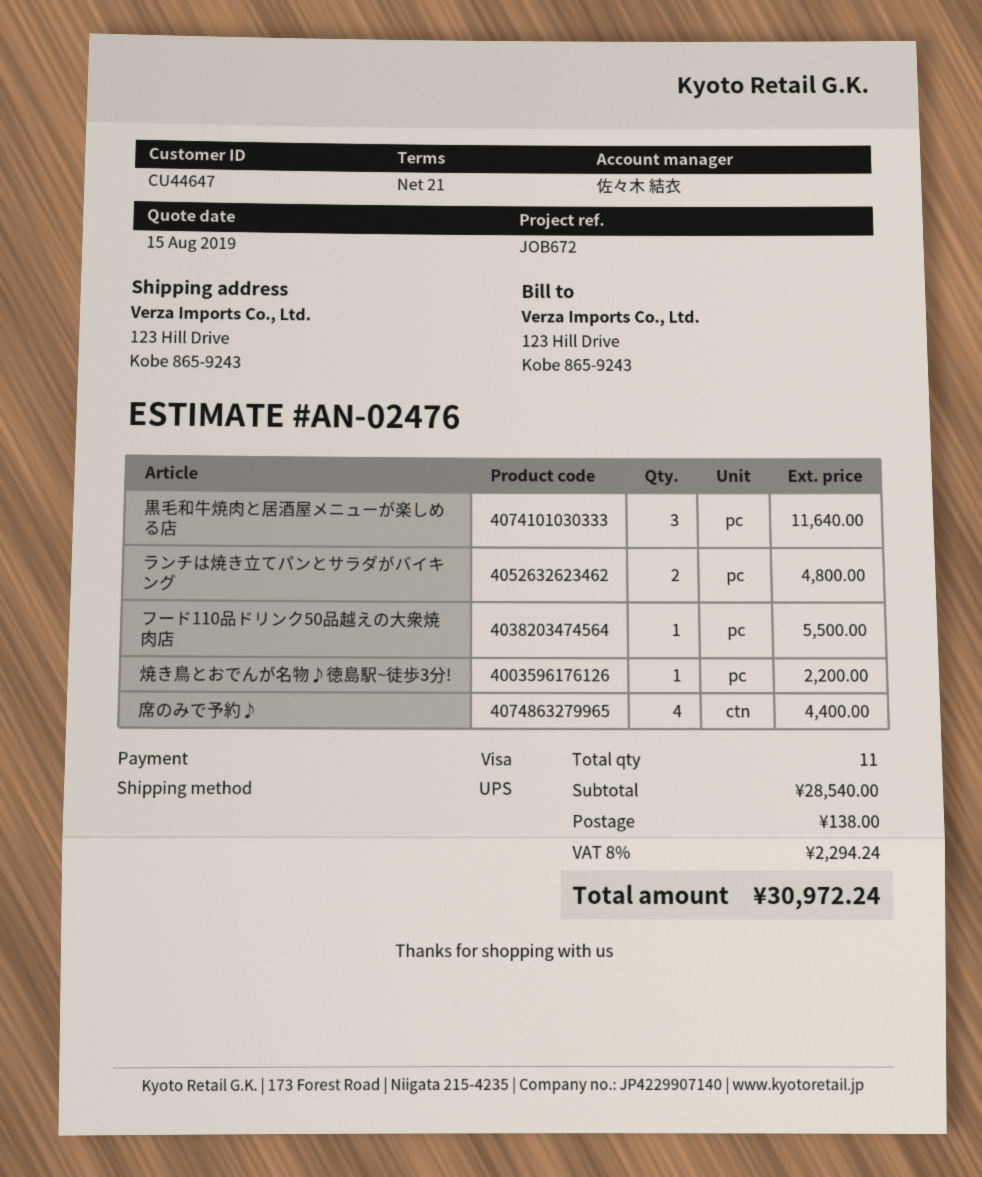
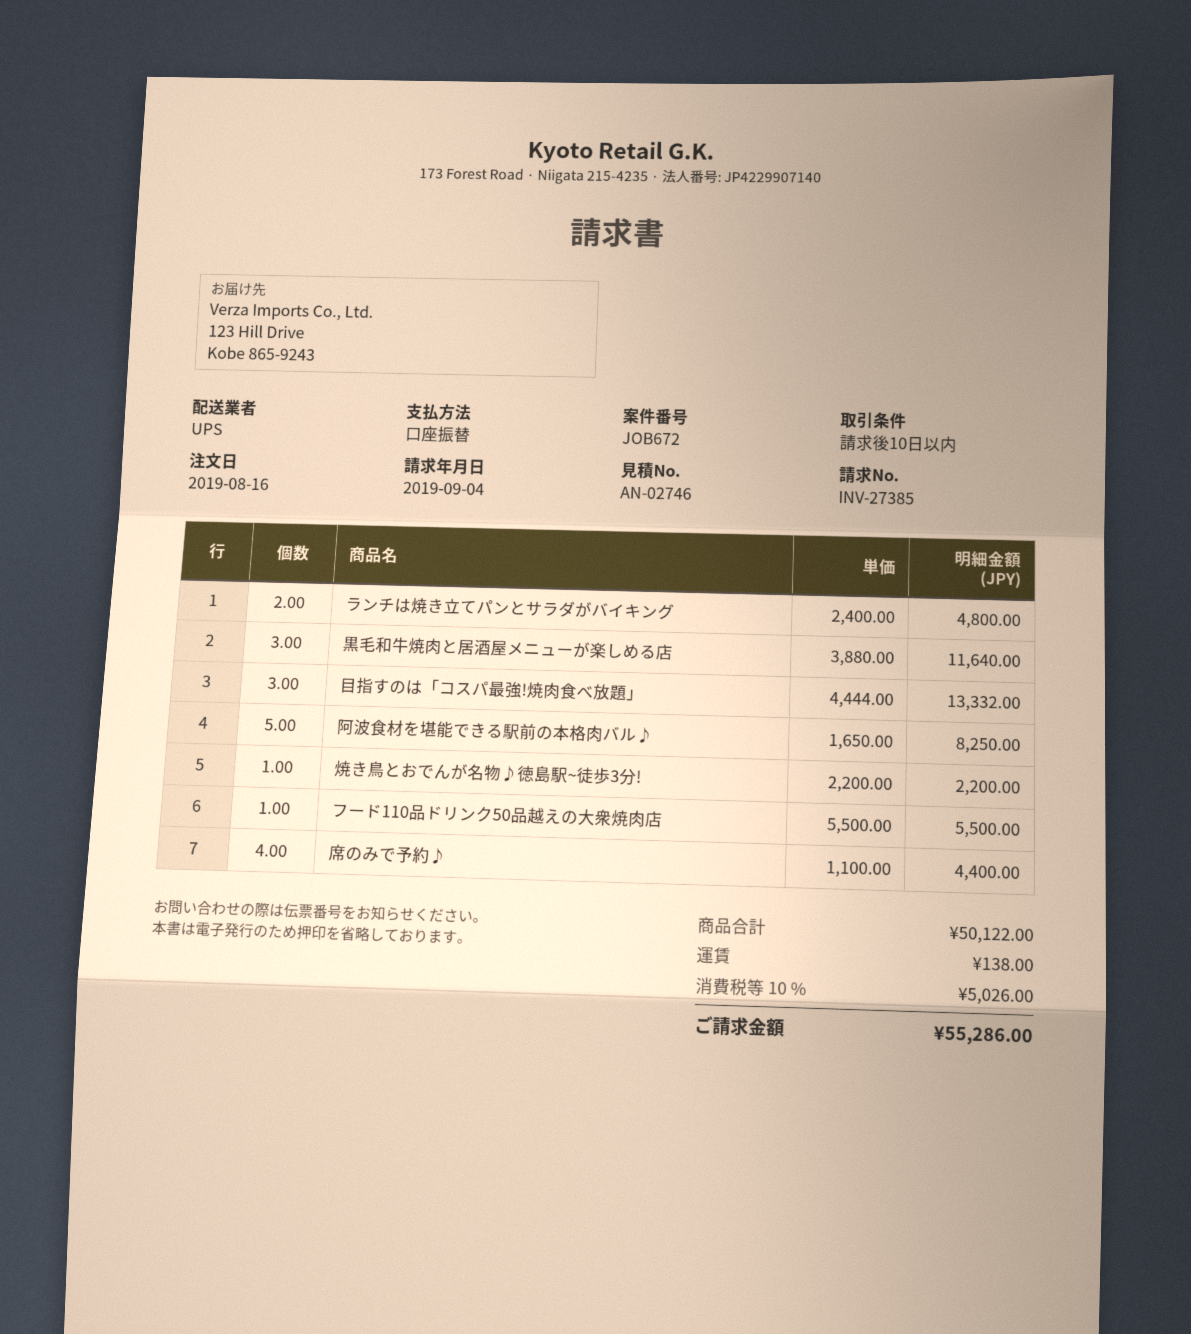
quote number: AN-02476 -> AN-02746
payment terms: 21 days -> 10 days
payment method: Visa -> direct debit
目指すのは「コスパ最強!焼肉食べ放題」: none -> 3 for 13332.00
阿波食材を堪能できる駅前の本格肉バル♪: none -> 5 for 8250.00
subtotal: 28540.00 -> 50122.00
tax: 8% = 2294.24 -> 10% = 5026.00
total: 30972.24 -> 55286.00

